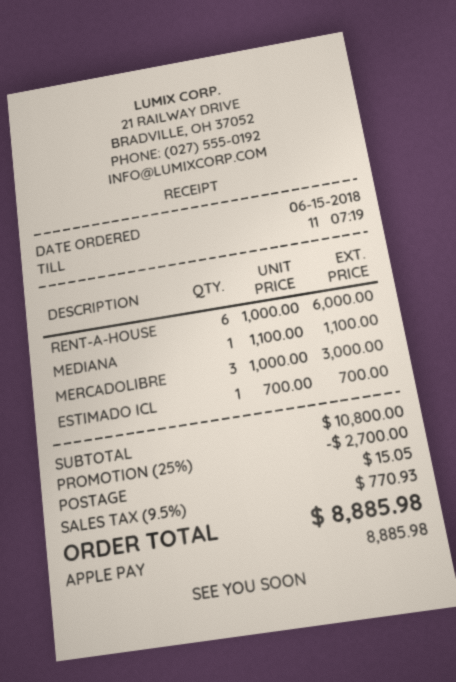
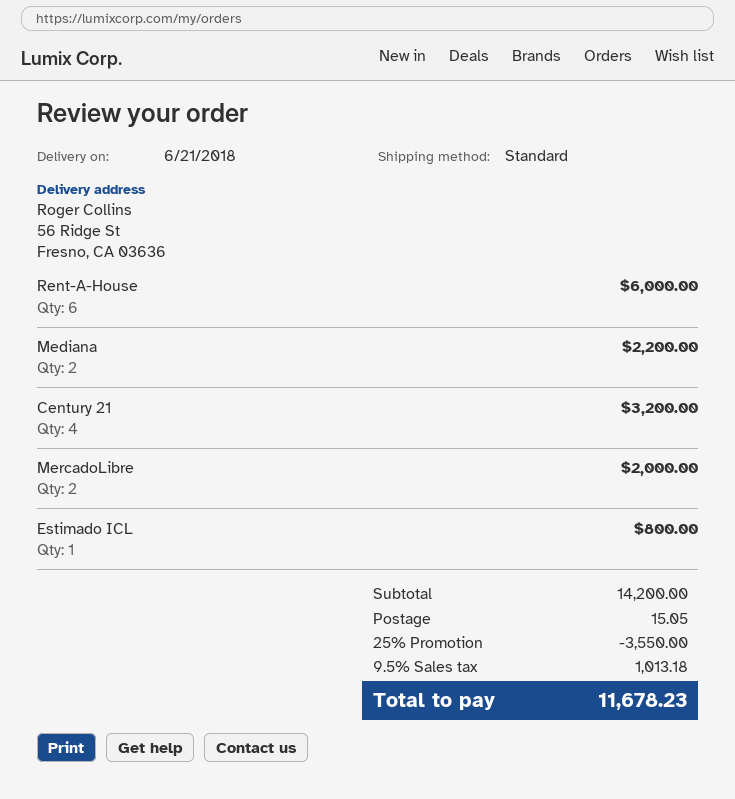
MEDIANA: 1 for 1100.00 -> 2 for 2200.00
MERCADOLIBRE: 3 for 3000.00 -> 2 for 2000.00
ESTIMADO ICL: 1 for 700.00 -> 1 for 800.00
Century 21: none -> 4 for 3200.00
subtotal: 10800.00 -> 14200.00
discount: 25% = 2700.00 -> 25% = 3550.00
tax: 9.5% = 770.93 -> 9.5% = 1013.18
total: 8885.98 -> 11678.23

